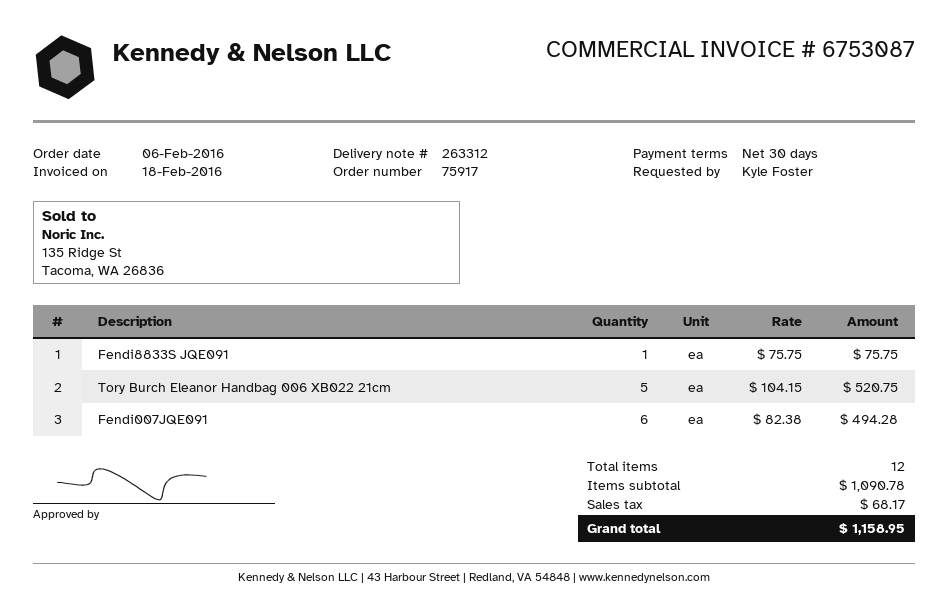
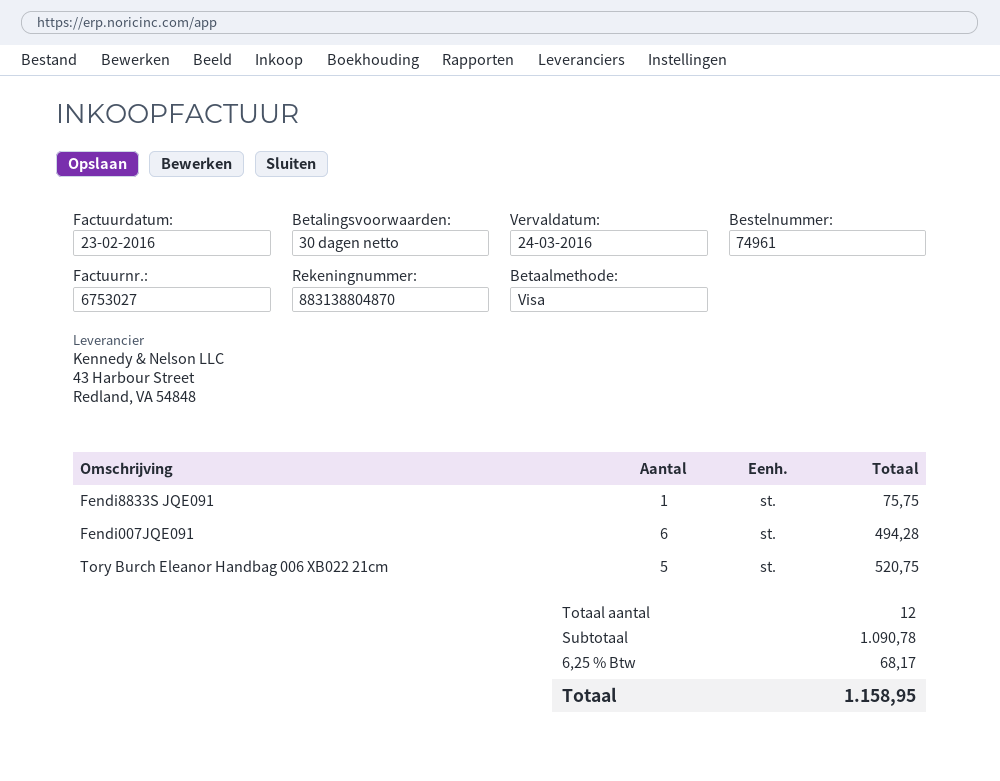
order number: 75917 -> 74961
invoice number: 6753087 -> 6753027
invoice date: 2016-02-18 -> 2016-02-23

